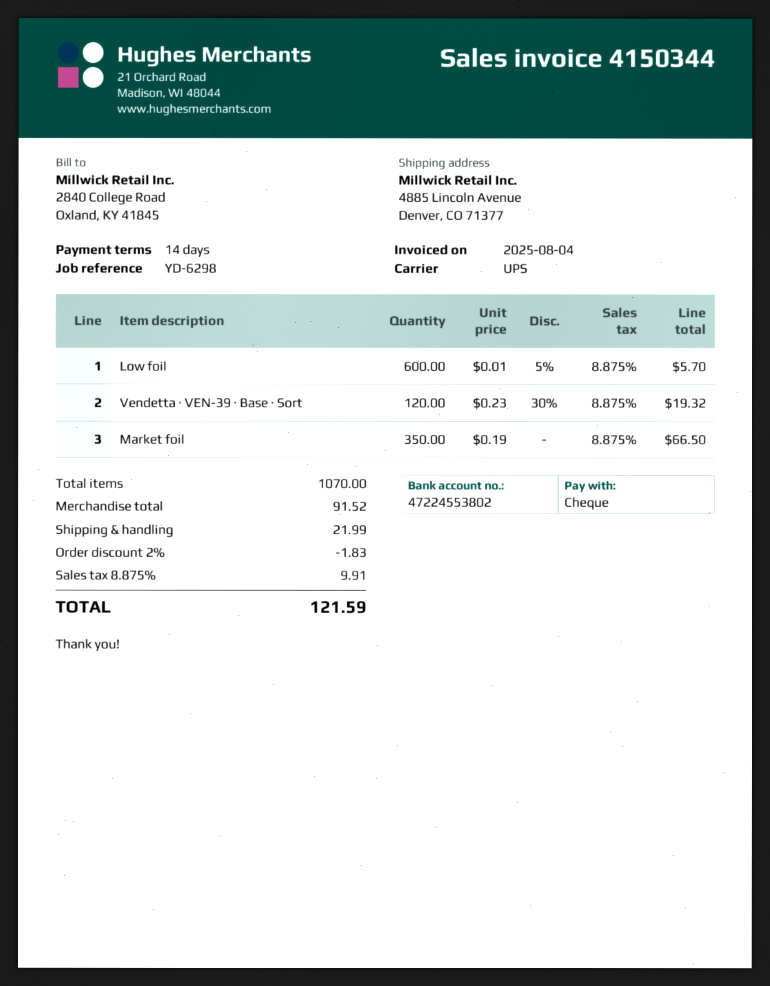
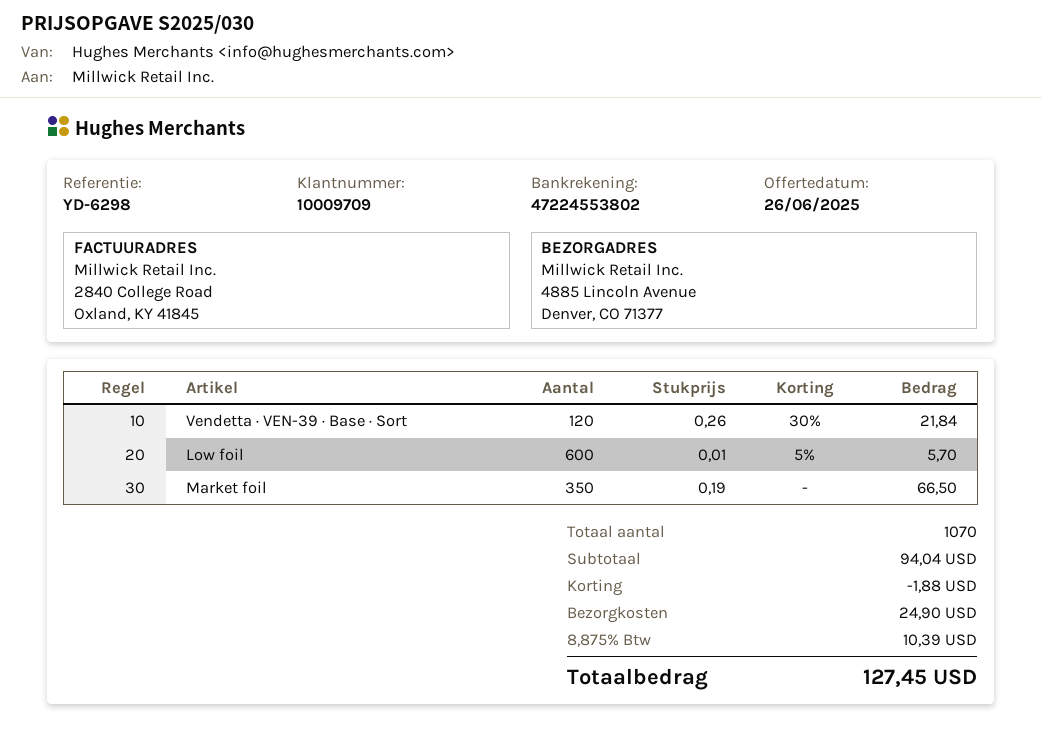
Vendetta · VEN-39 · Base · Sort: 120 x 0.23 - 30% = 19.32 -> 120 x 0.26 - 30% = 21.84
subtotal: 91.52 -> 94.04
discount: 1.83 -> 1.88
shipping: 21.99 -> 24.90
tax: 8.875% = 9.91 -> 8.875% = 10.39
total: 121.59 -> 127.45

